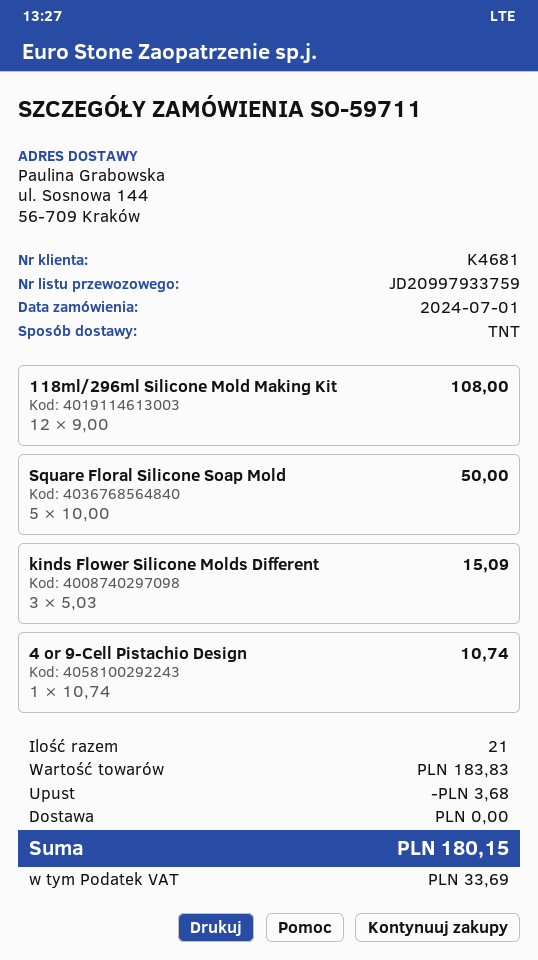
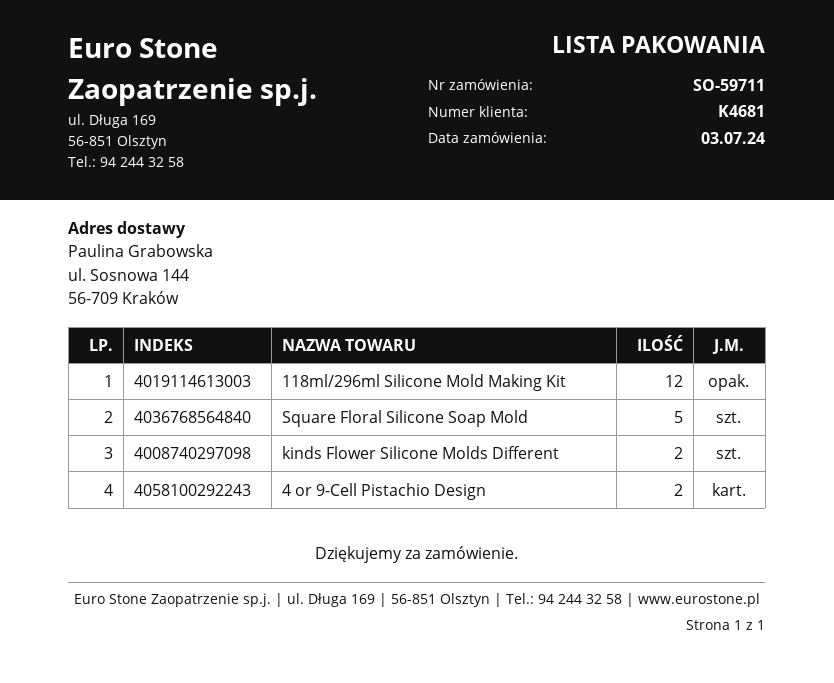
order date: 2024-07-01 -> 2024-07-03
kinds Flower Silicone Molds Different: 3 -> 2
4 or 9-Cell Pistachio Design: 1 -> 2

